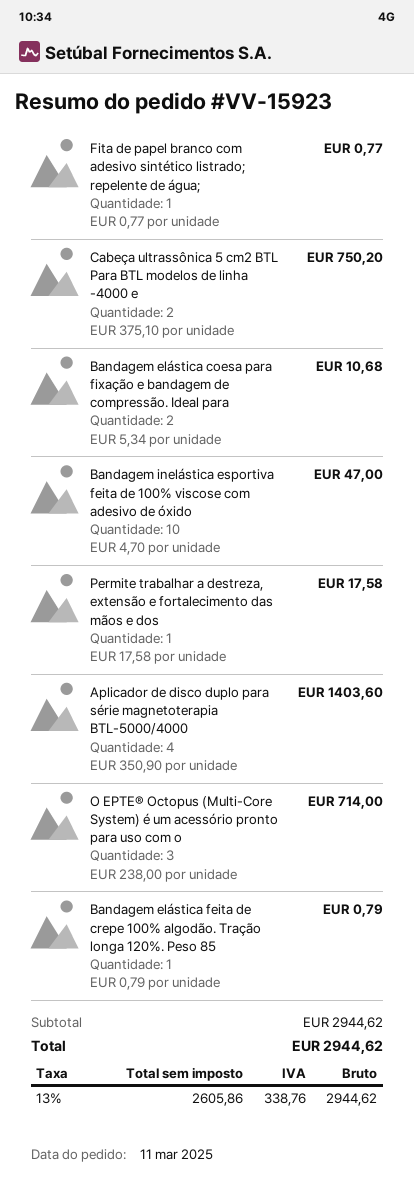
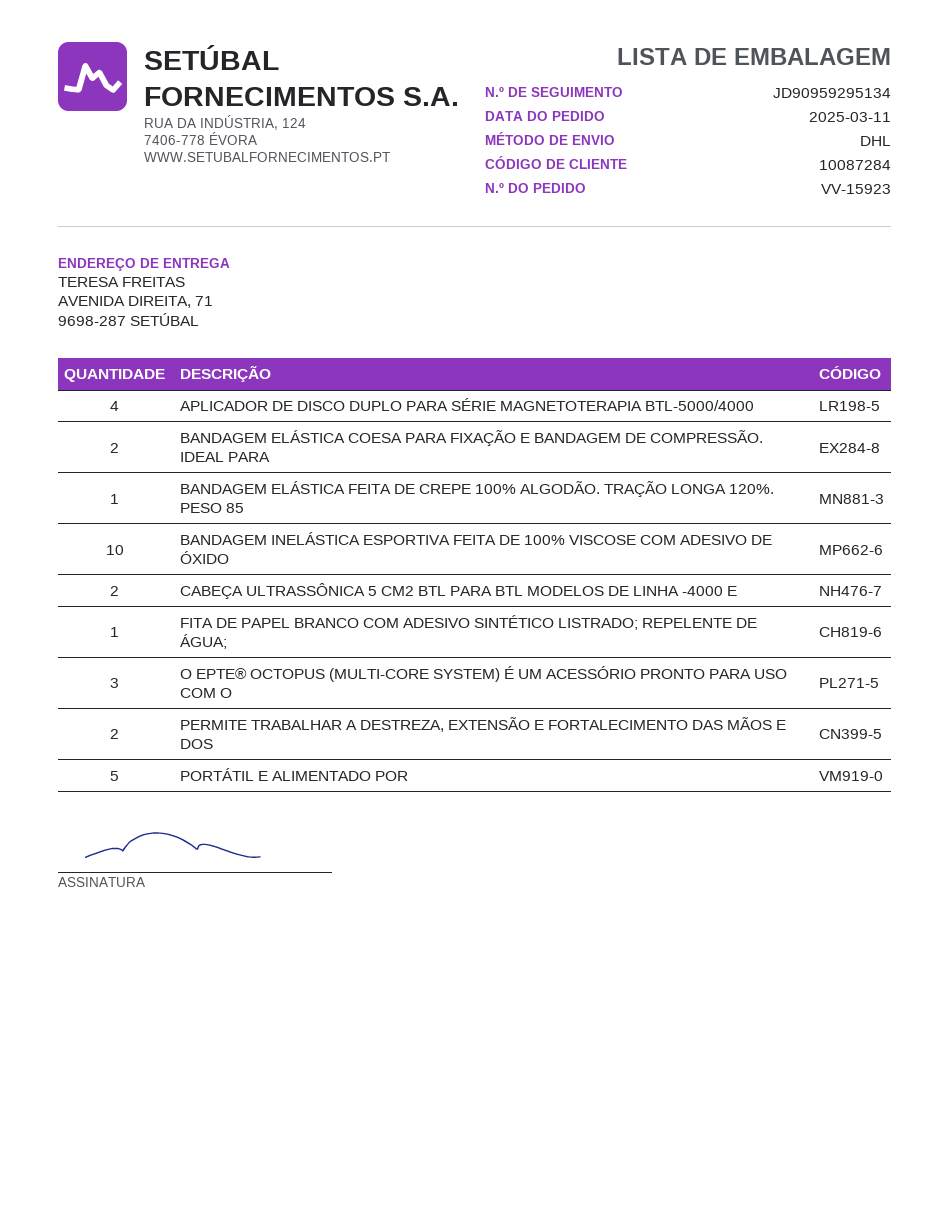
Permite trabalhar a destreza, extensão e fortalecimento das mãos e dos: 1 -> 2
PORTÁTIL E ALIMENTADO POR: none -> 5

